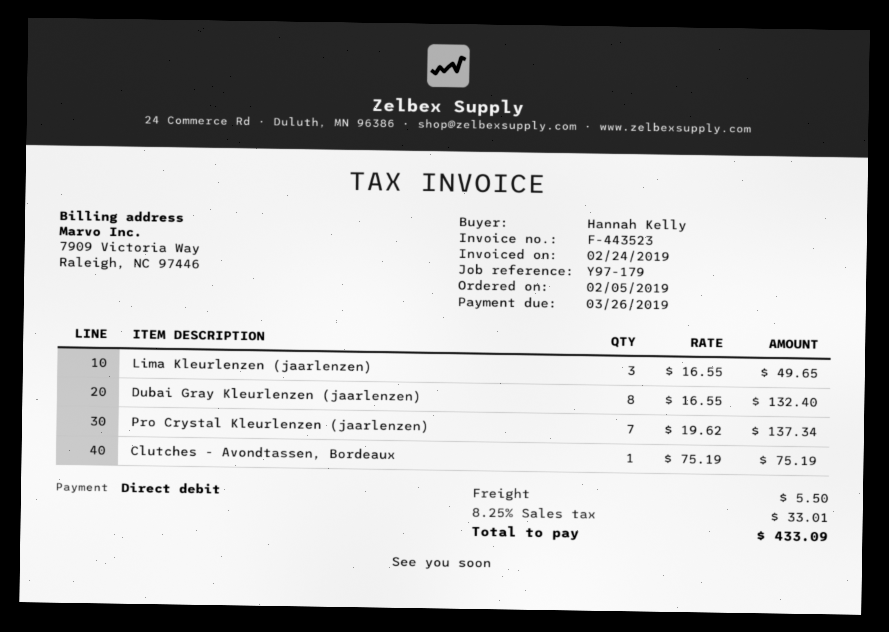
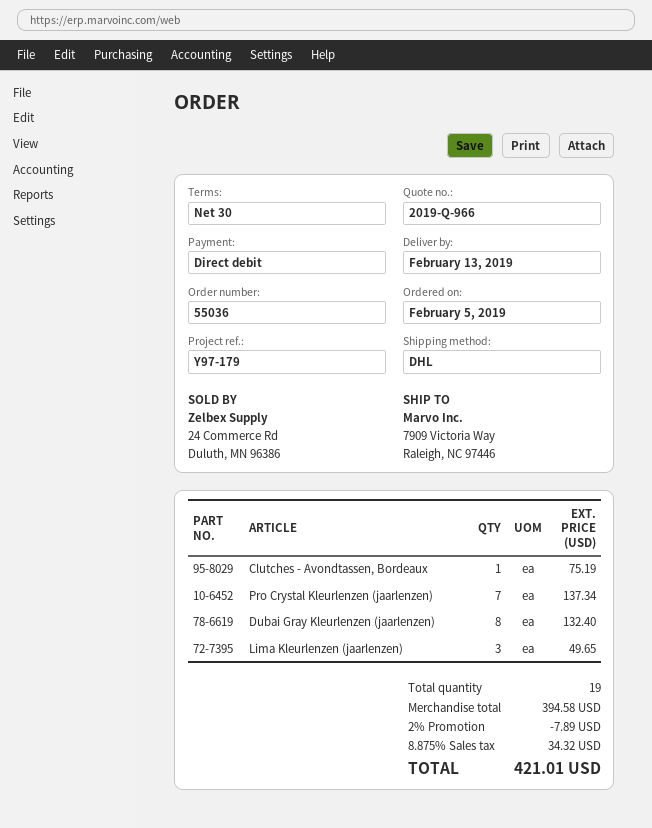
discount: none -> 2% = 7.89
shipping: 5.50 -> none
tax: 8.25% = 33.01 -> 8.875% = 34.32
total: 433.09 -> 421.01

